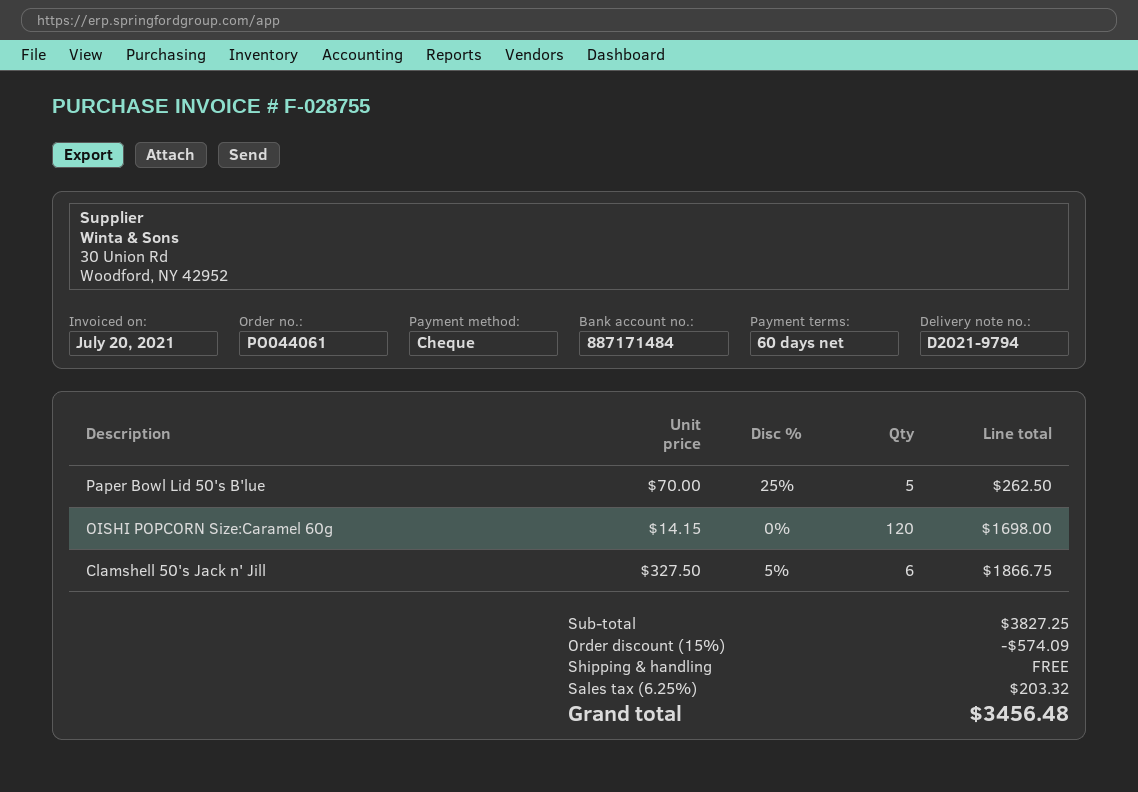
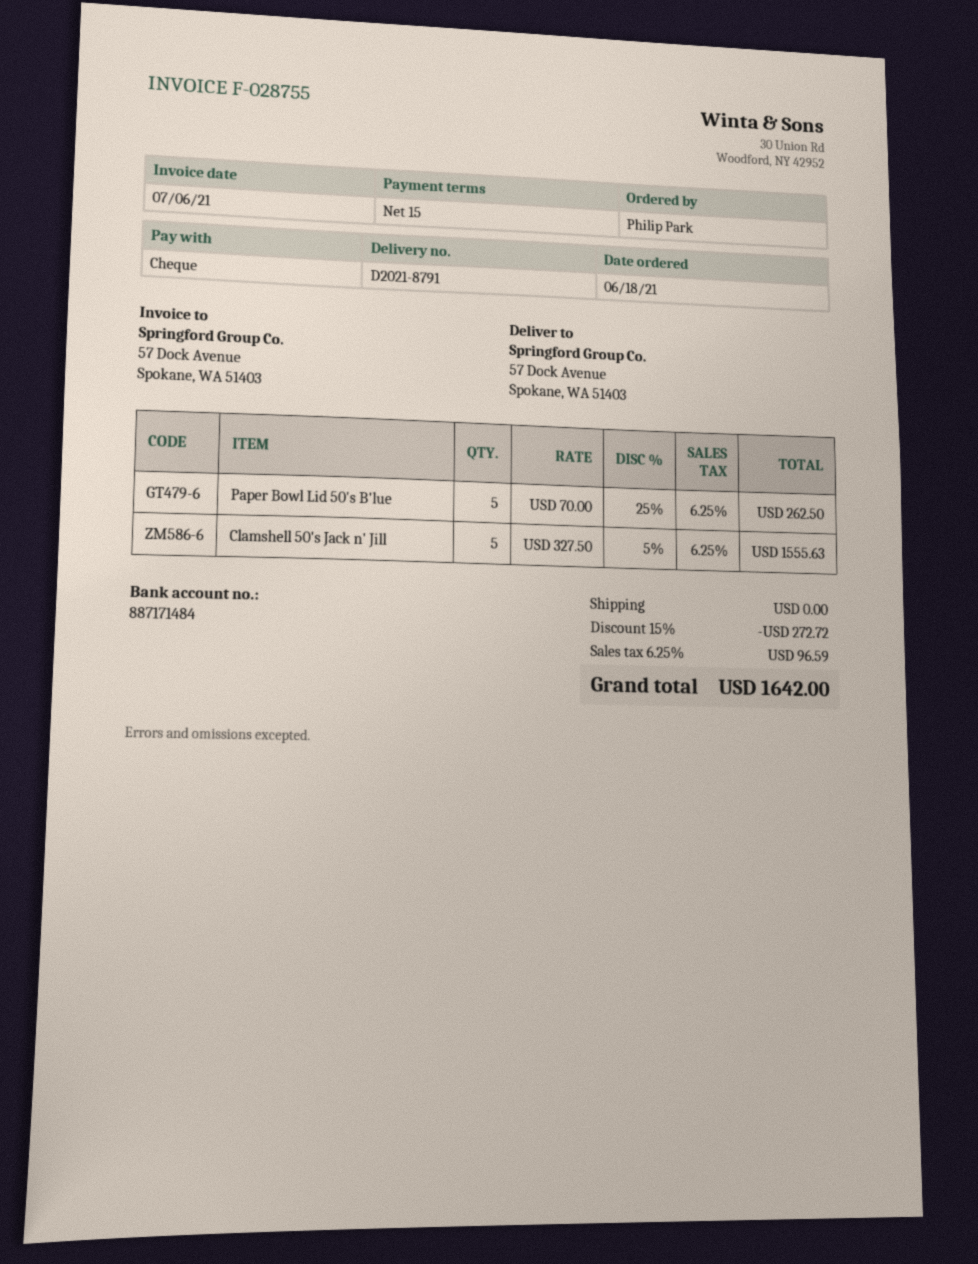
delivery note number: D2021-9794 -> D2021-8791
invoice date: 2021-07-20 -> 2021-07-06
payment terms: 60 days -> 15 days
OISHI POPCORN Size:Caramel 60g: 120 x 14.15 = 1698.00 -> none
Clamshell 50's Jack n' Jill: 6 x 327.50 - 5% = 1866.75 -> 5 x 327.50 - 5% = 1555.63
discount: 15% = 574.09 -> 15% = 272.72
tax: 6.25% = 203.32 -> 6.25% = 96.59
total: 3456.48 -> 1642.00

